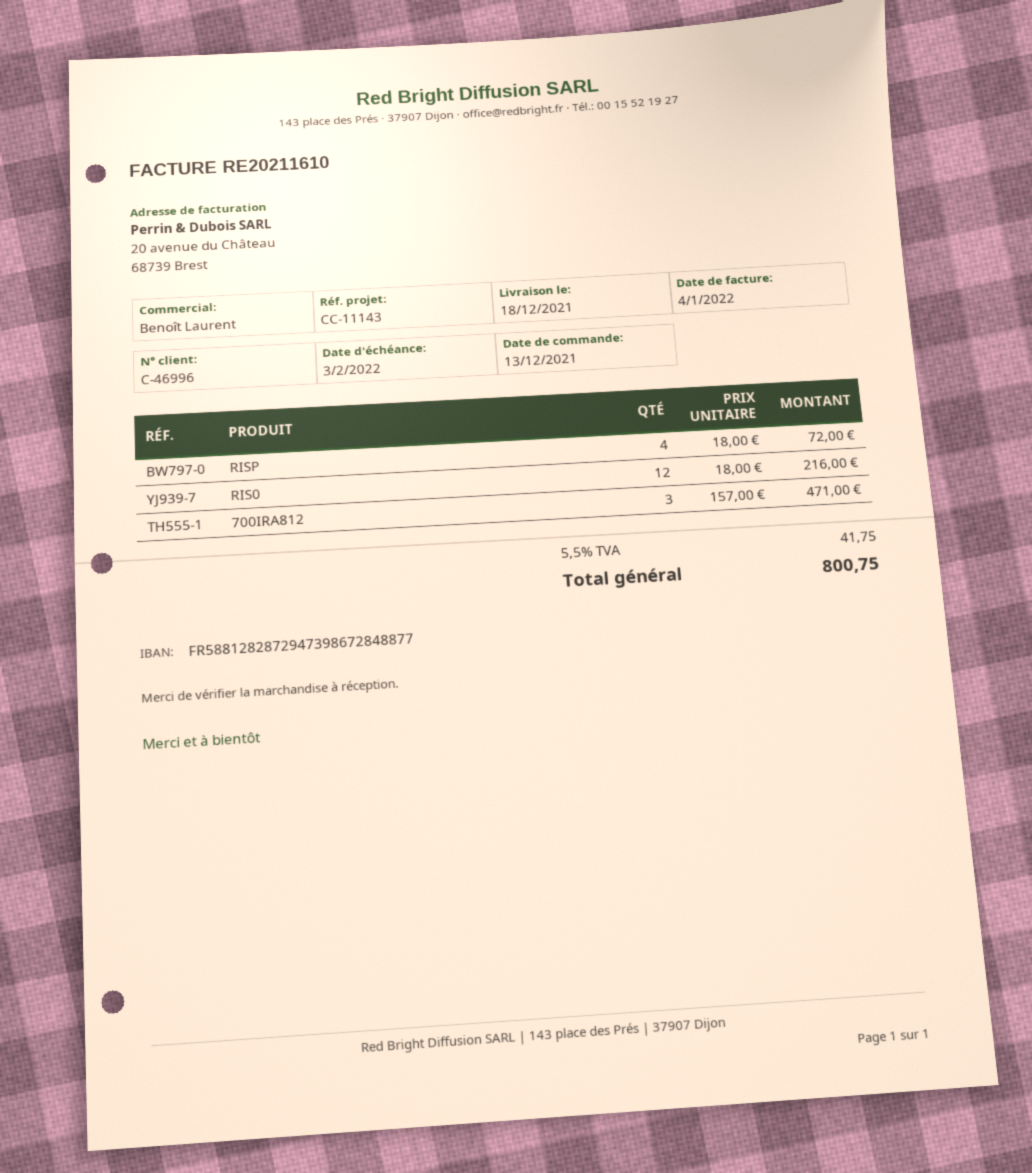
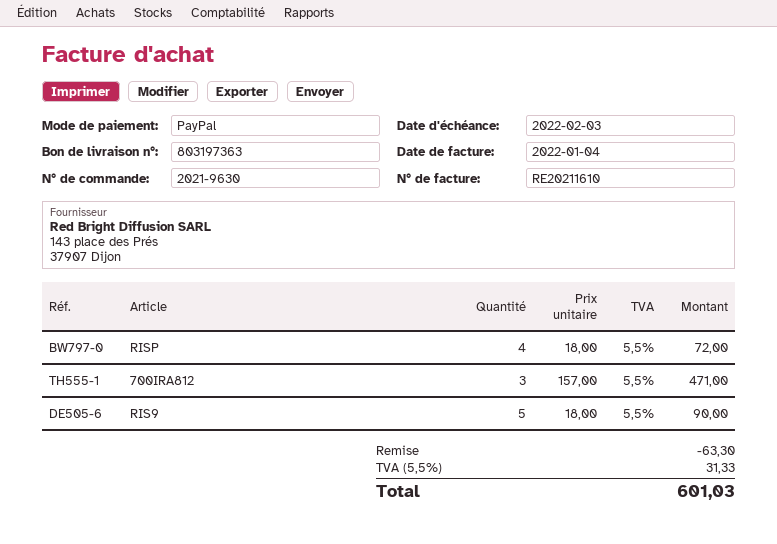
RIS0: 12 x 18.00 = 216.00 -> none
RIS9: none -> 5 x 18.00 = 90.00
discount: none -> 63.30
tax: 5.5% = 41.75 -> 5.5% = 31.33
total: 800.75 -> 601.03

